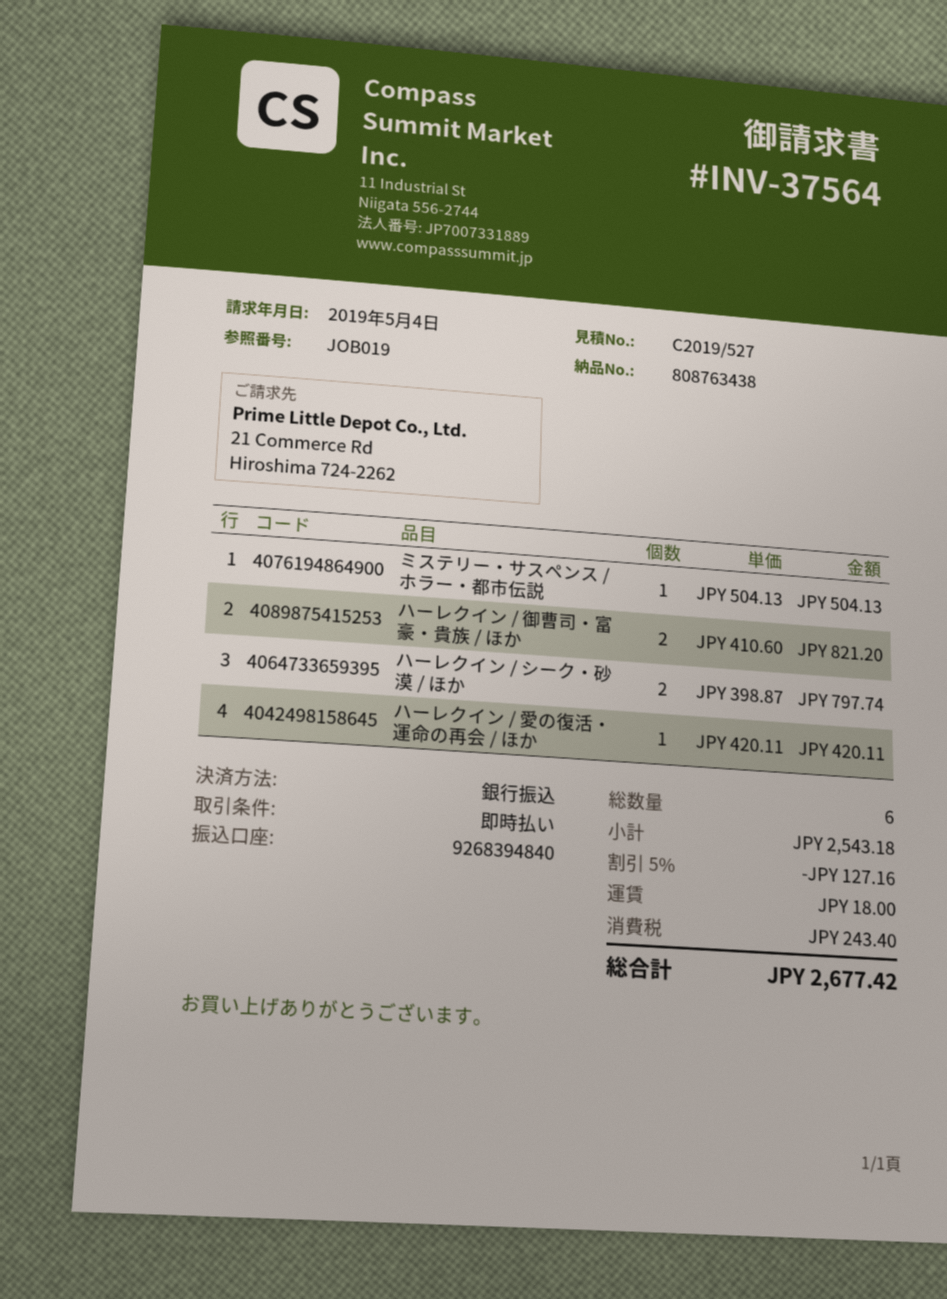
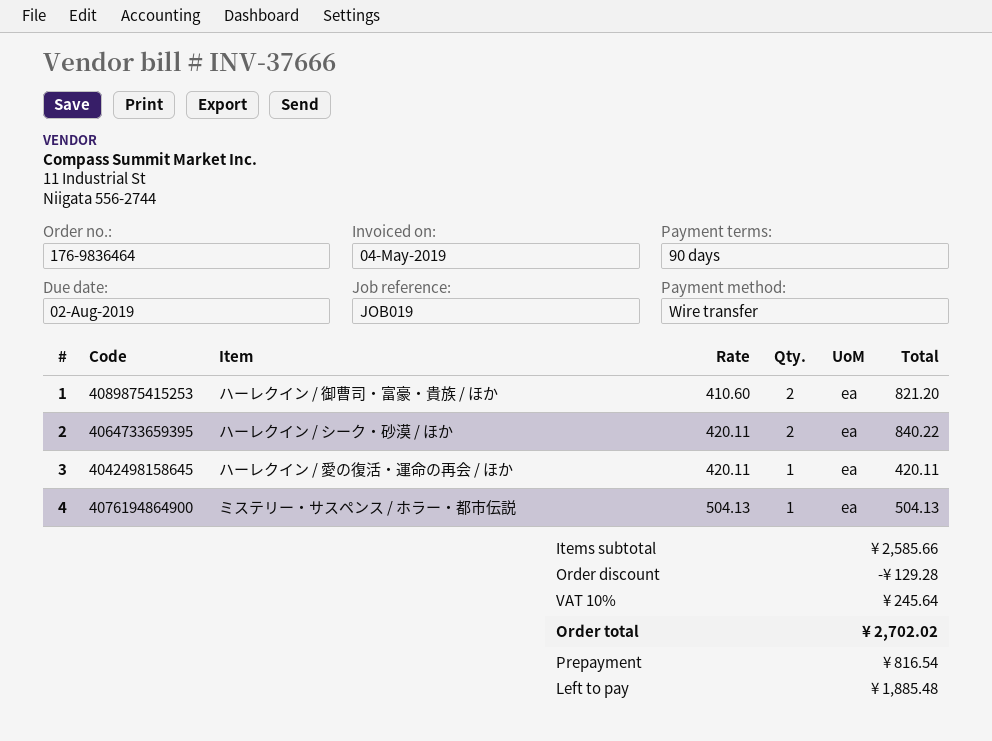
invoice number: INV-37564 -> INV-37666
payment terms: on receipt -> 90 days
ハーレクイン / シーク・砂漠 / ほか: 2 x 398.87 = 797.74 -> 2 x 420.11 = 840.22
subtotal: 2543.18 -> 2585.66
discount: 127.16 -> 129.28
shipping: 18.00 -> none
tax: 243.40 -> 245.64
total: 2677.42 -> 2702.02

